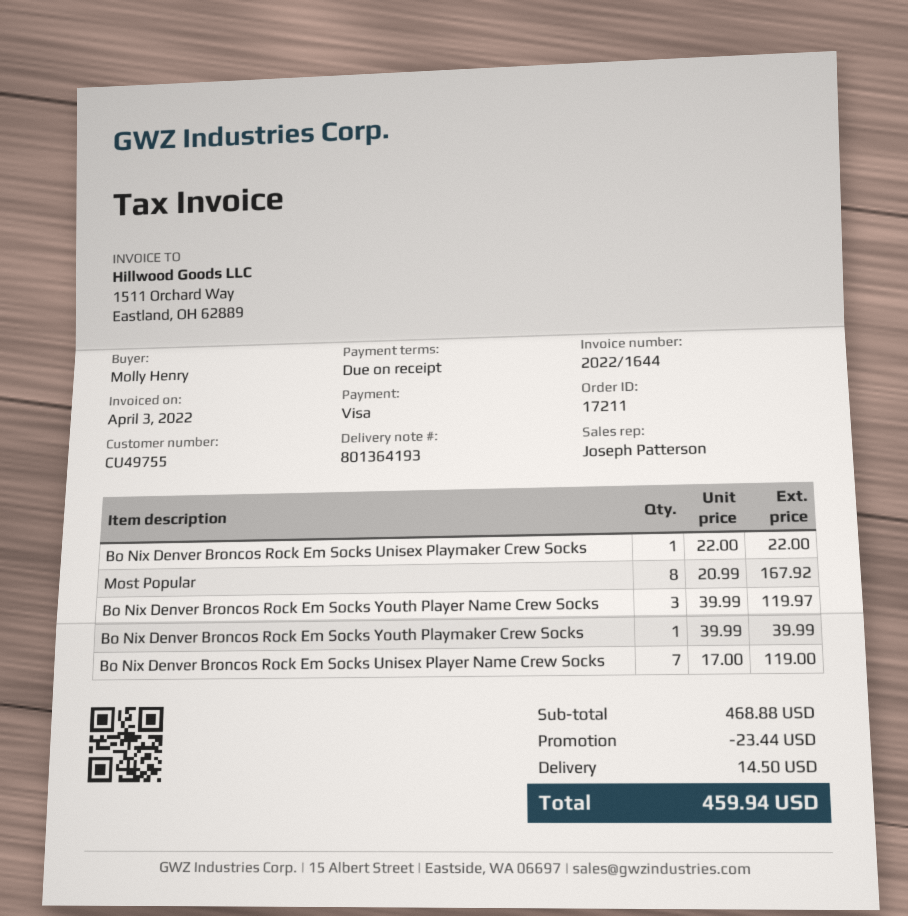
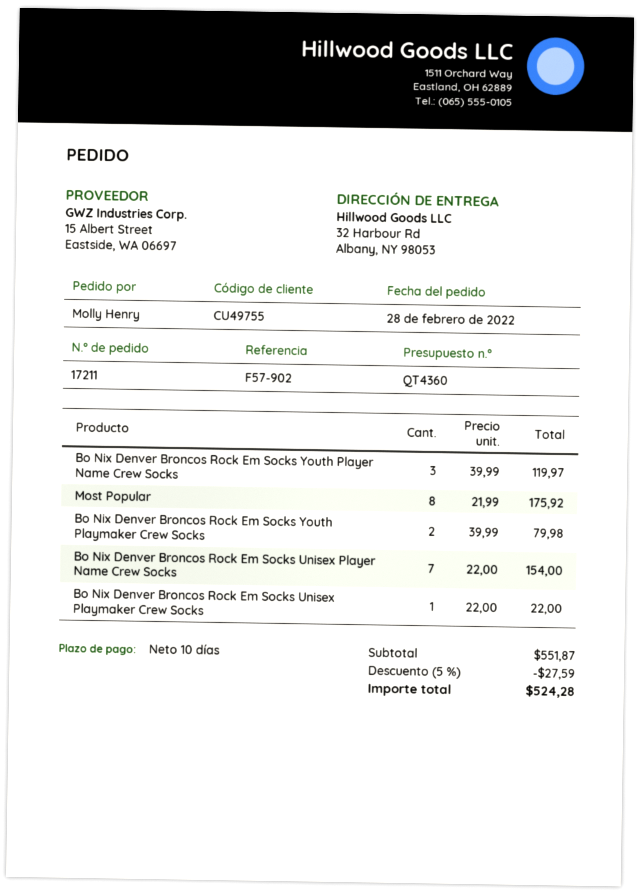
payment terms: on receipt -> 10 days
Most Popular: 8 x 20.99 = 167.92 -> 8 x 21.99 = 175.92
Bo Nix Denver Broncos Rock Em Socks Youth Playmaker Crew Socks: 1 x 39.99 = 39.99 -> 2 x 39.99 = 79.98
Bo Nix Denver Broncos Rock Em Socks Unisex Player Name Crew Socks: 7 x 17.00 = 119.00 -> 7 x 22.00 = 154.00
subtotal: 468.88 -> 551.87
discount: 23.44 -> 27.59
shipping: 14.50 -> none
total: 459.94 -> 524.28

